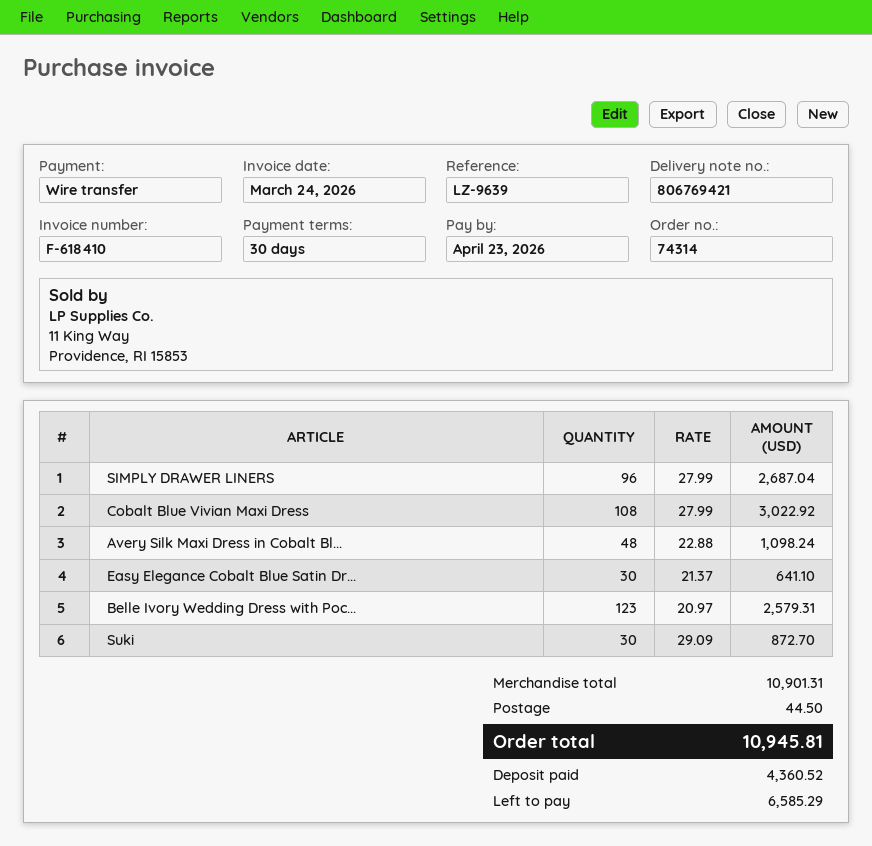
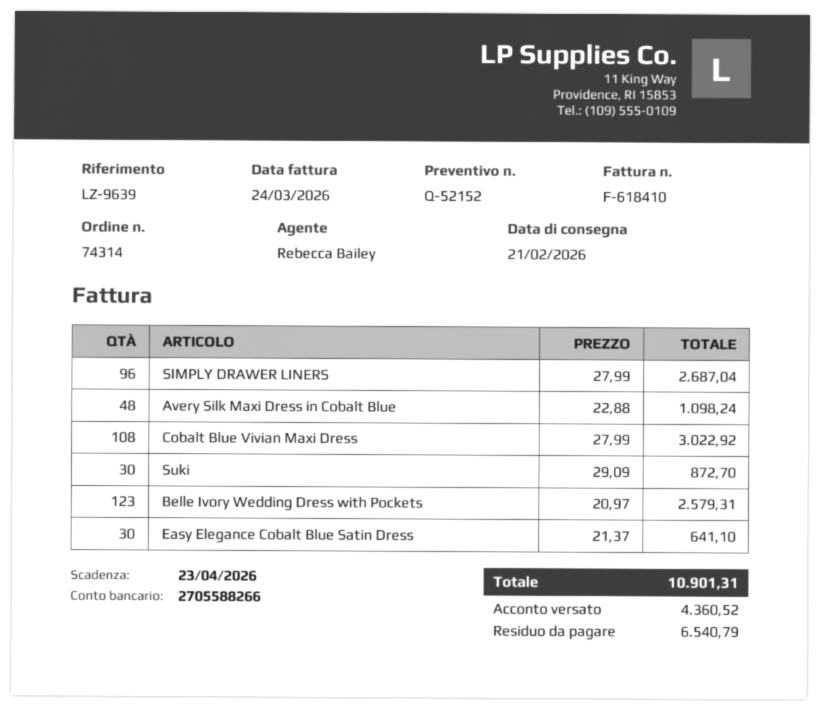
shipping: 44.50 -> none
total: 10945.81 -> 10901.31
balance: 6585.29 -> 6540.79

